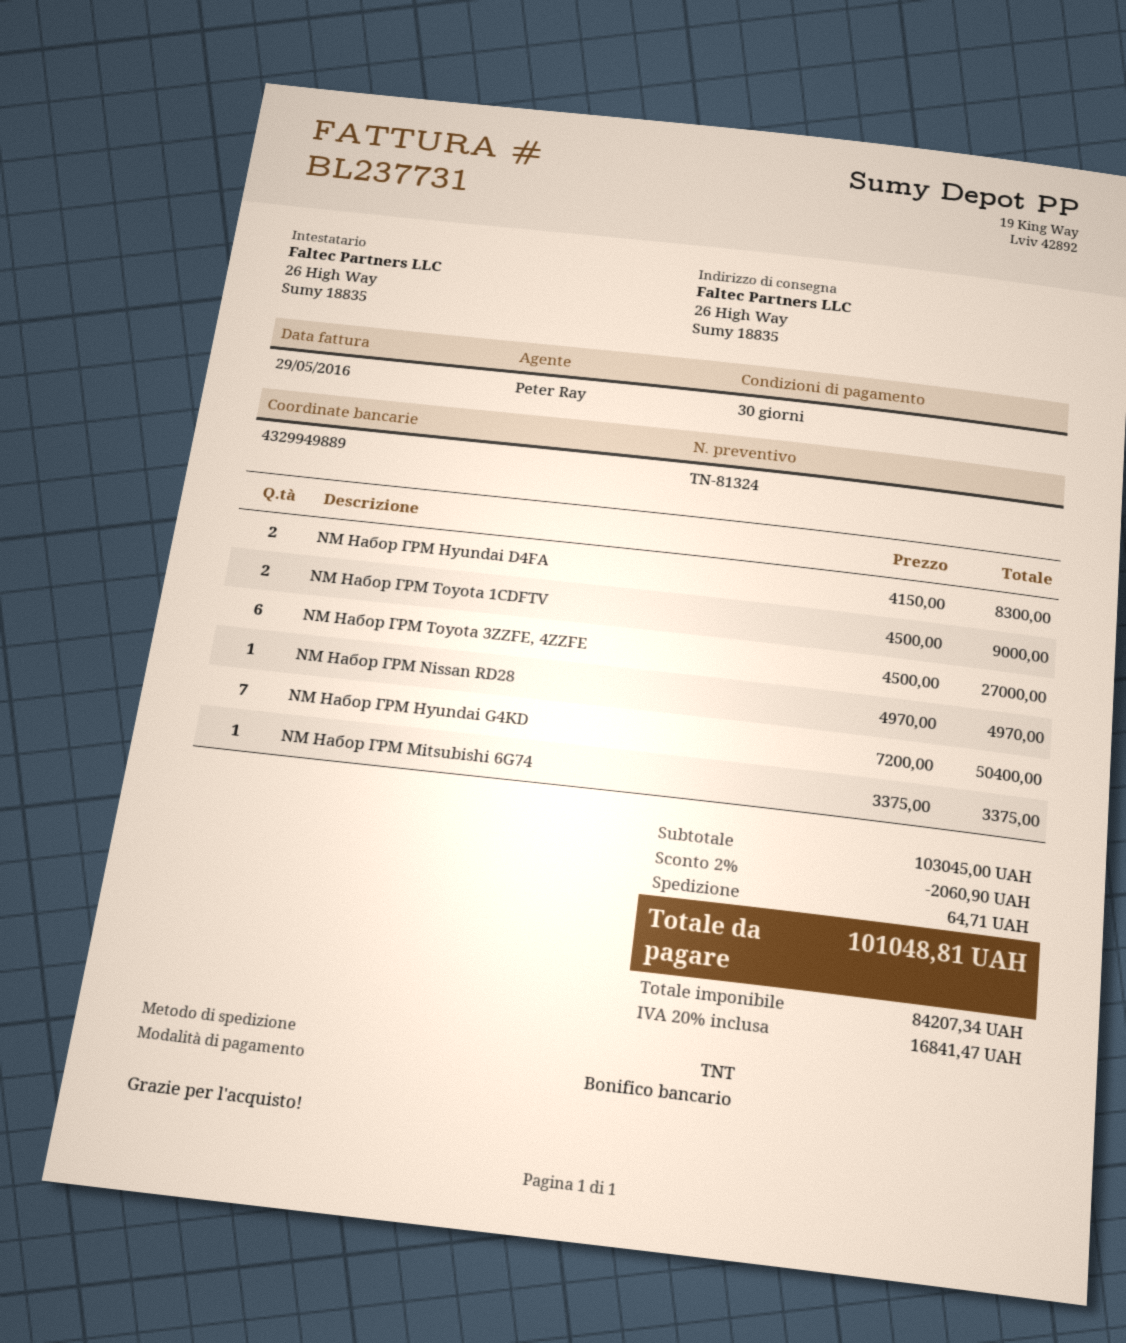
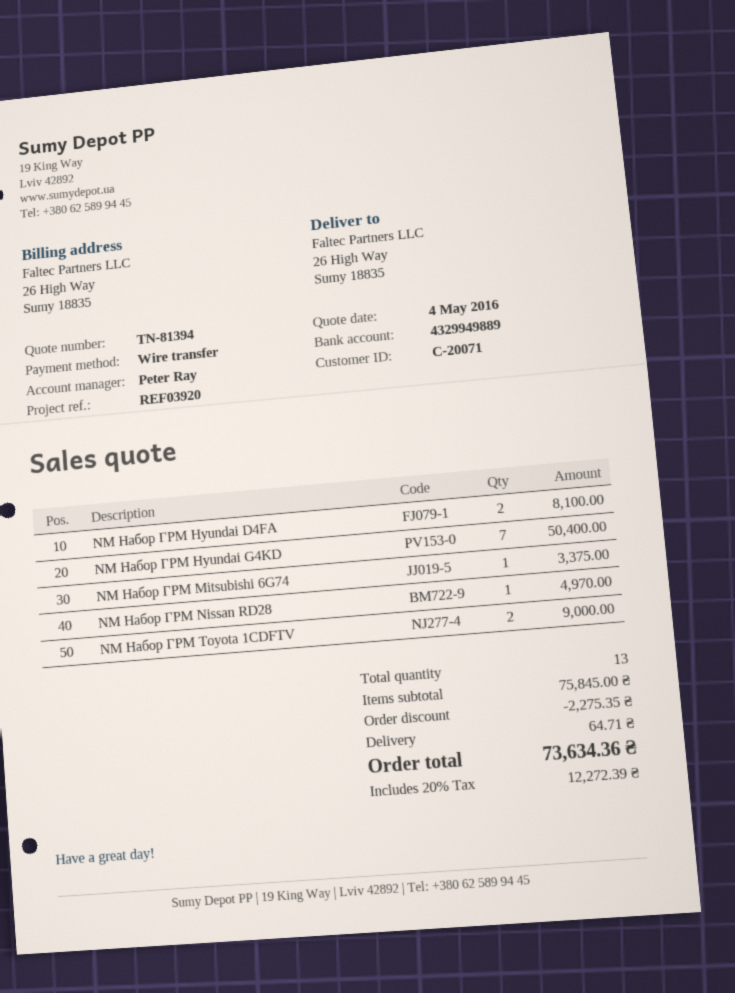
quote number: TN-81324 -> TN-81394
NM Набор ГРМ Hyundai D4FA: 2 for 8300.00 -> 2 for 8100.00
NM Набор ГРМ Toyota 3ZZFE, 4ZZFE: 6 for 27000.00 -> none
subtotal: 103045.00 -> 75845.00
discount: 2060.90 -> 2275.35
tax: 20% = 16841.47 -> 20% = 12272.39
total: 101048.81 -> 73634.36

